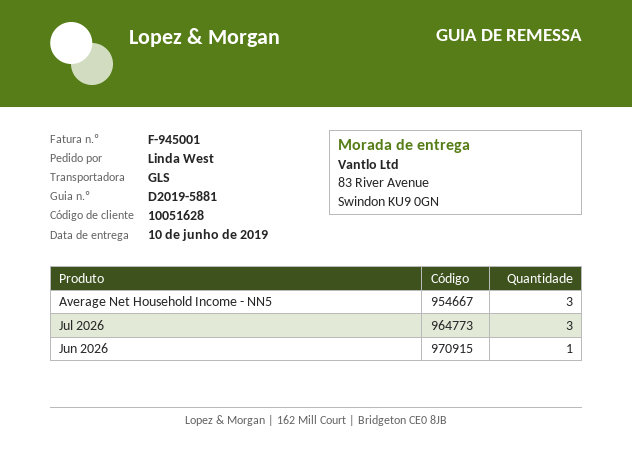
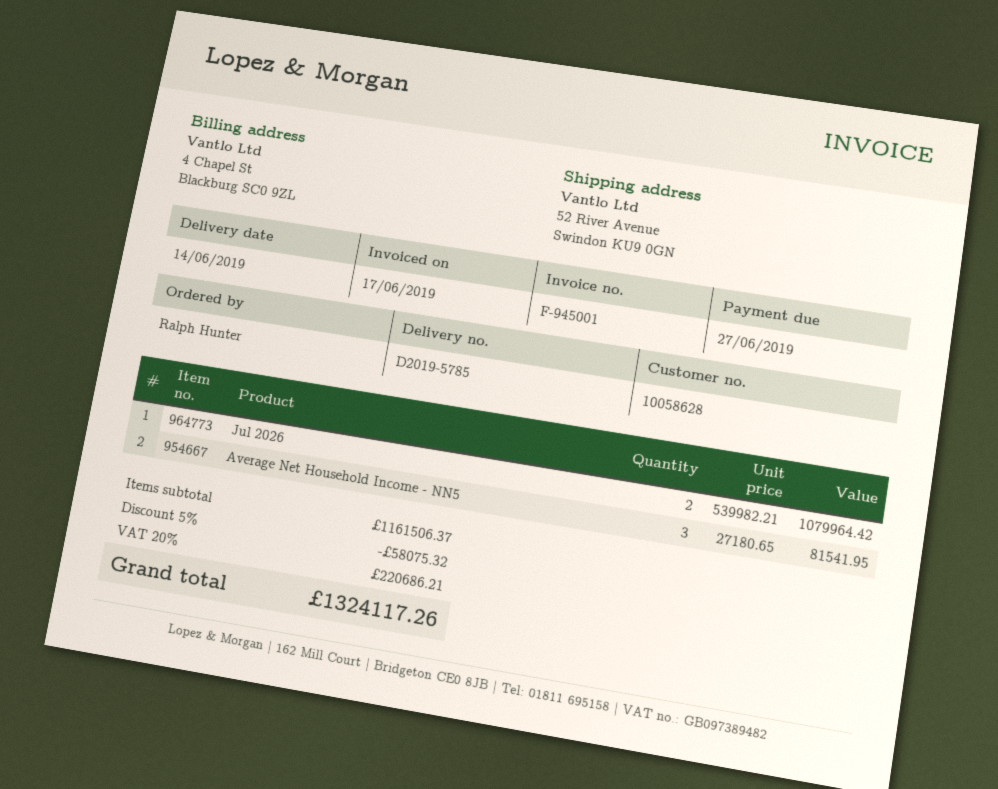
delivery note number: D2019-5881 -> D2019-5785
delivery date: 2019-06-10 -> 2019-06-14
customer number: 10051628 -> 10058628
ordered by: Linda West -> Ralph Hunter
ship to: 83 River Avenue, Swindon KU9 0GN -> 52 River Avenue, Swindon KU9 0GN
Jul 2026: 3 -> 2
Jun 2026: 1 -> none

